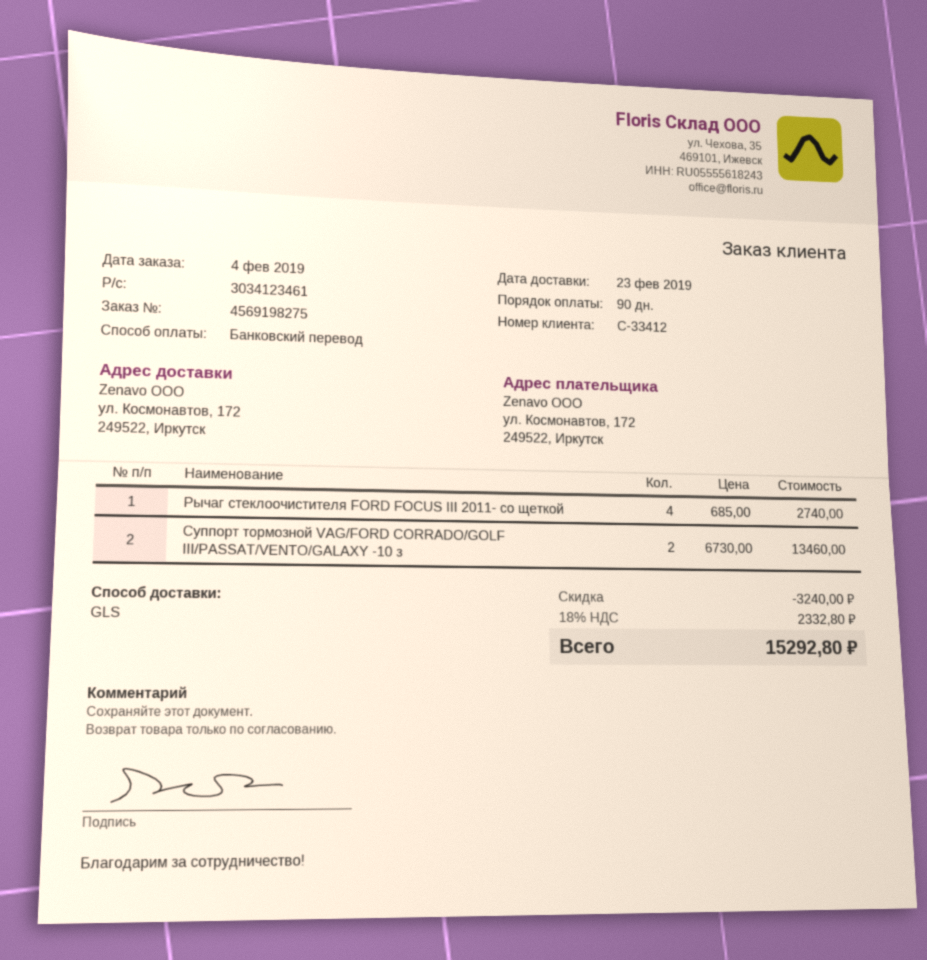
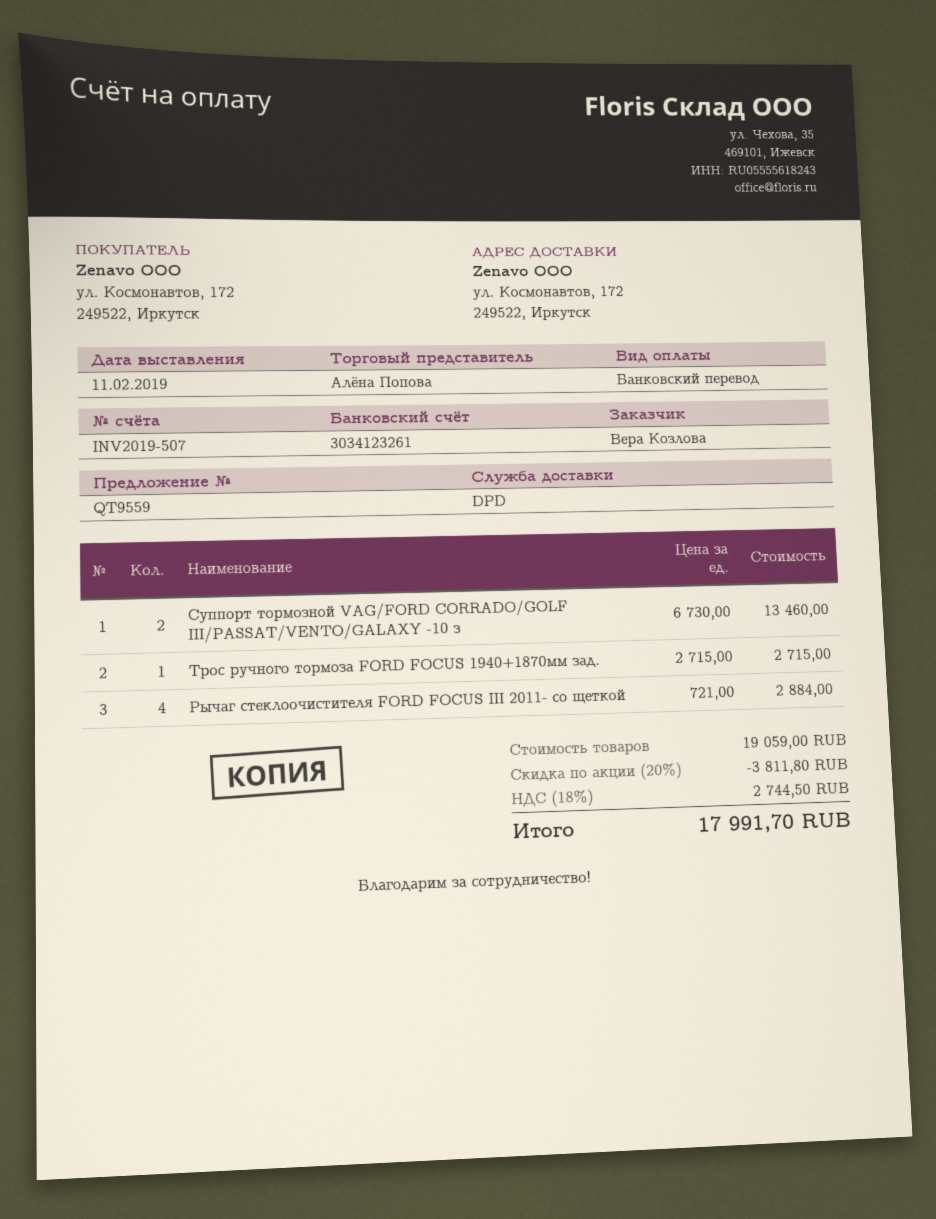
bank account: 3034123461 -> 3034123261
shipping method: GLS -> DPD
Рычаг стеклоочистителя FORD FOCUS III 2011- со щеткой: 4 x 685.00 = 2740.00 -> 4 x 721.00 = 2884.00
Трос ручного тормоза FORD FOCUS 1940+1870мм зад.: none -> 1 x 2715.00 = 2715.00
discount: 3240.00 -> 3811.80
tax: 18% = 2332.80 -> 18% = 2744.50
total: 15292.80 -> 17991.70

